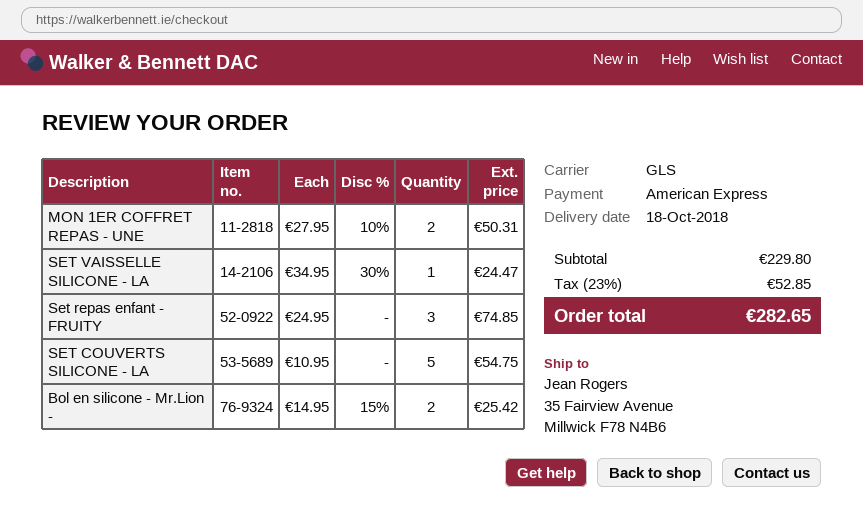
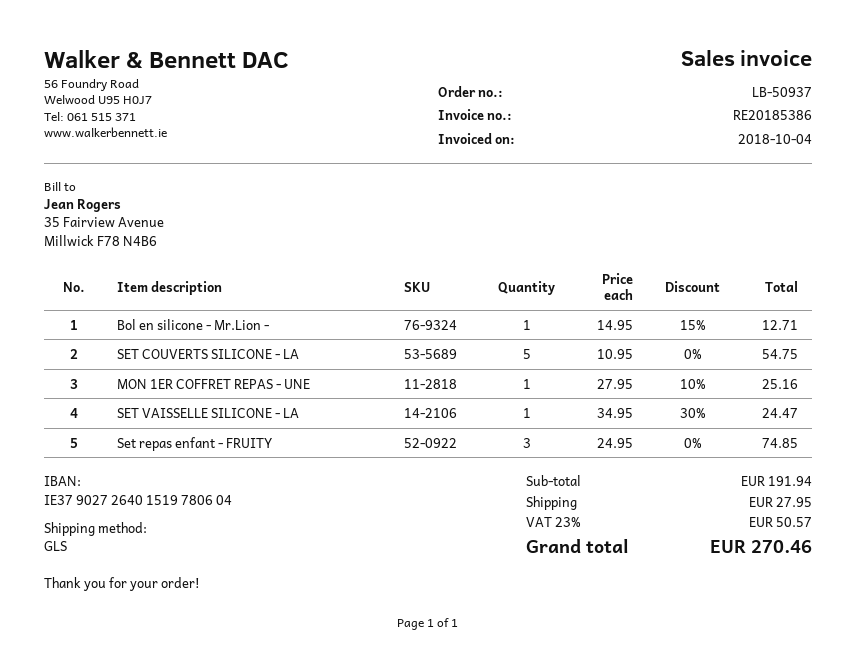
MON 1ER COFFRET REPAS - UNE: 2 x 27.95 - 10% = 50.31 -> 1 x 27.95 - 10% = 25.16
Bol en silicone - Mr.Lion -: 2 x 14.95 - 15% = 25.42 -> 1 x 14.95 - 15% = 12.71
subtotal: 229.80 -> 191.94
shipping: none -> 27.95
tax: 23% = 52.85 -> 23% = 50.57
total: 282.65 -> 270.46

